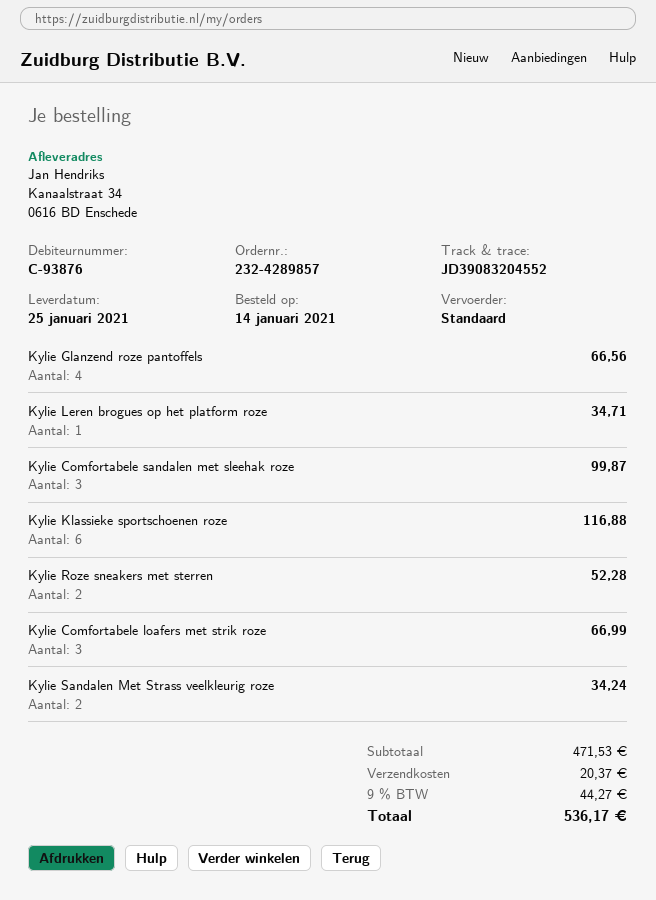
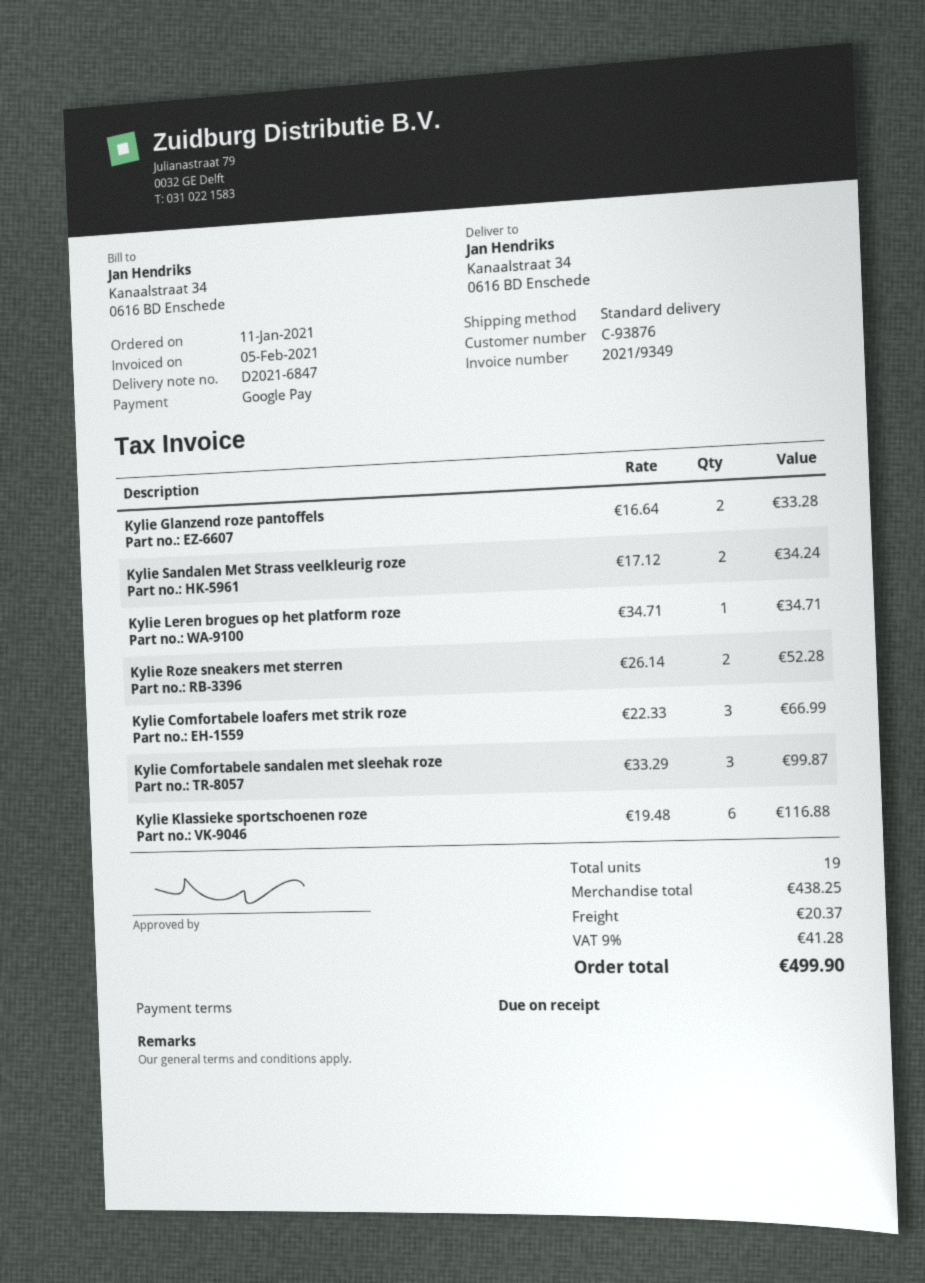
order date: 2021-01-14 -> 2021-01-11
Kylie Glanzend roze pantoffels: 4 for 66.56 -> 2 for 33.28
subtotal: 471.53 -> 438.25
tax: 9% = 44.27 -> 9% = 41.28
total: 536.17 -> 499.90

